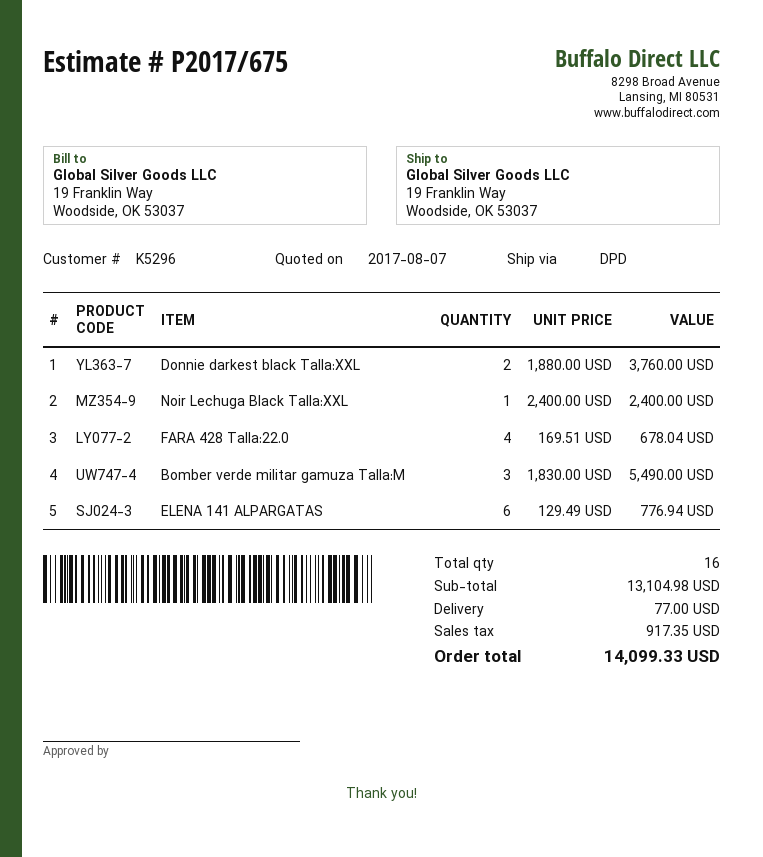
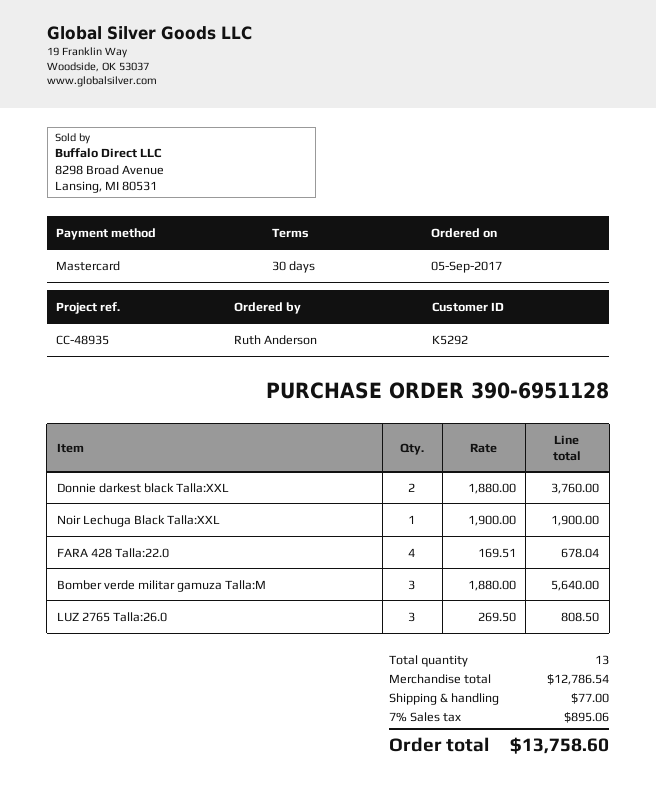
customer number: K5296 -> K5292
Noir Lechuga Black Talla:XXL: 1 x 2400.00 = 2400.00 -> 1 x 1900.00 = 1900.00
Bomber verde militar gamuza Talla:M: 3 x 1830.00 = 5490.00 -> 3 x 1880.00 = 5640.00
ELENA 141 ALPARGATAS: 6 x 129.49 = 776.94 -> none
LUZ 2765 Talla:26.0: none -> 3 x 269.50 = 808.50
total quantity: 16 -> 13
subtotal: 13104.98 -> 12786.54
tax: 917.35 -> 895.06
total: 14099.33 -> 13758.60

